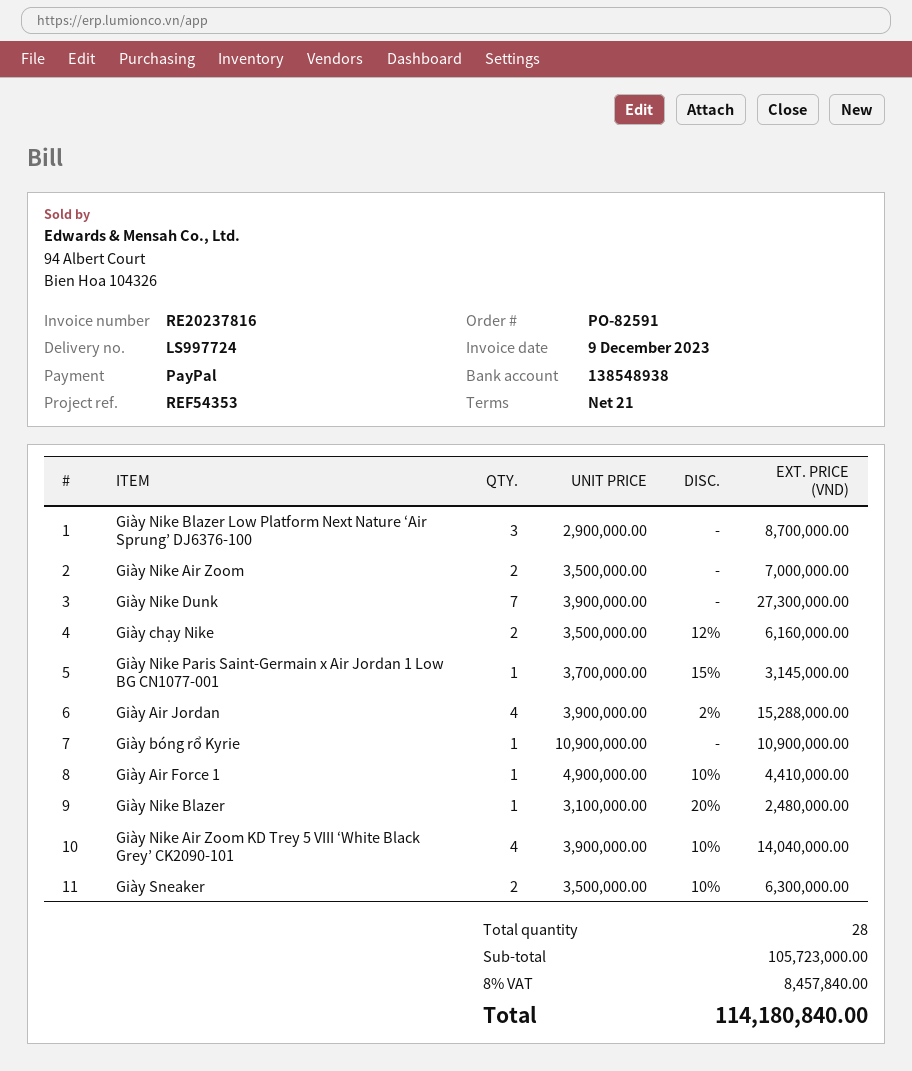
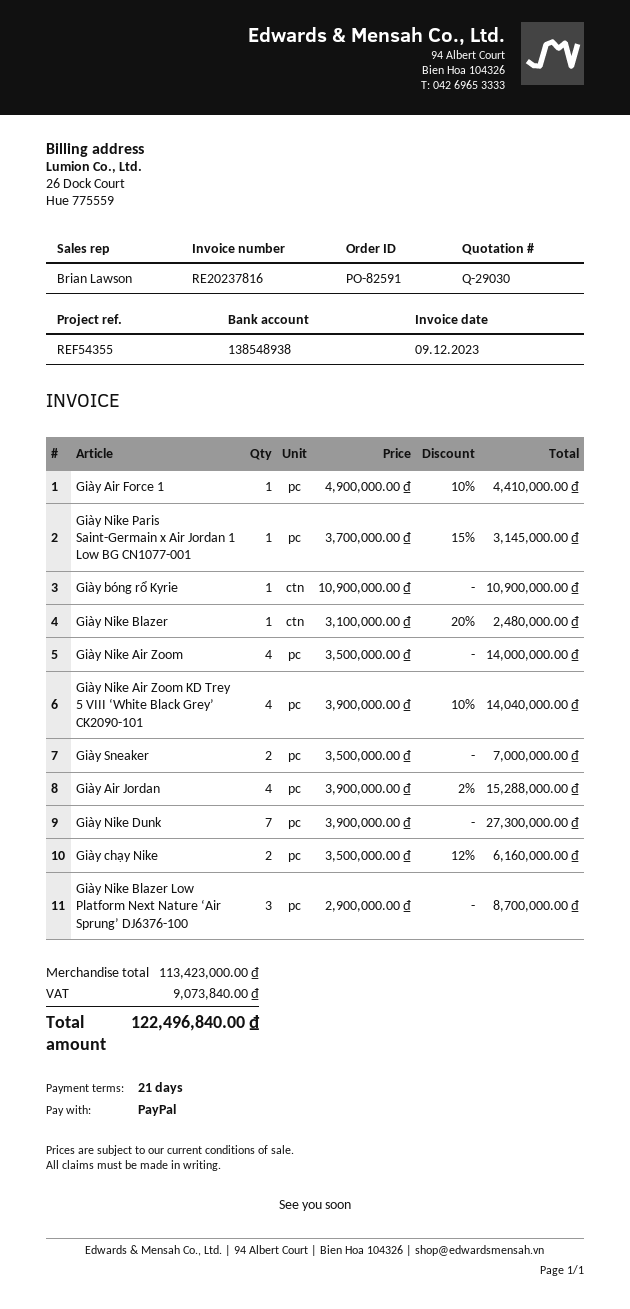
reference: REF54353 -> REF54355
Giày Nike Air Zoom: 2 x 3500000.00 = 7000000.00 -> 4 x 3500000.00 = 14000000.00
Giày Sneaker: 2 x 3500000.00 - 10% = 6300000.00 -> 2 x 3500000.00 = 7000000.00
subtotal: 105723000.00 -> 113423000.00
tax: 8457840.00 -> 9073840.00
total: 114180840.00 -> 122496840.00

